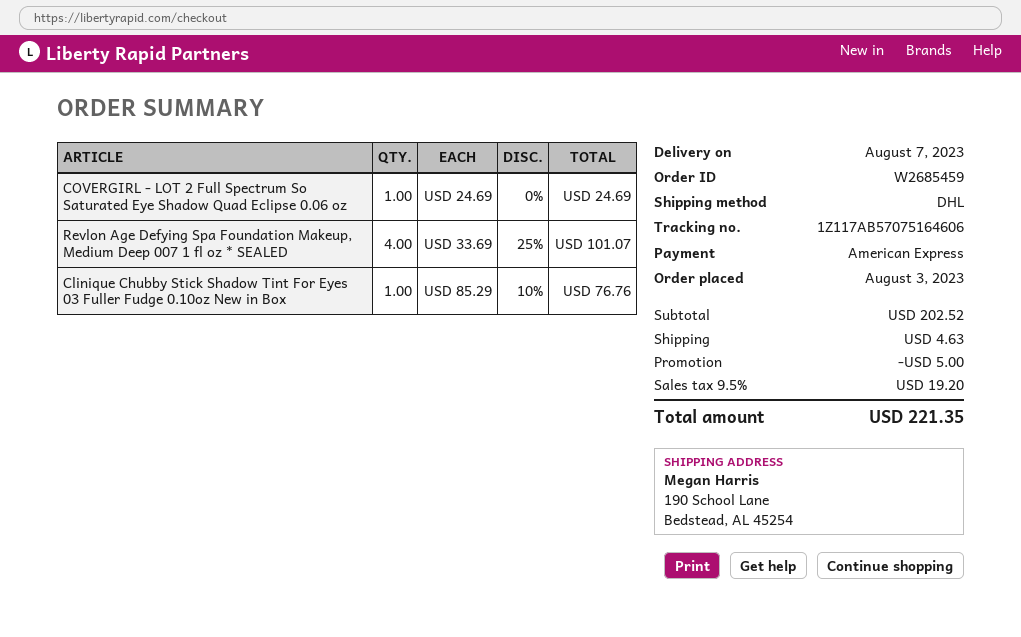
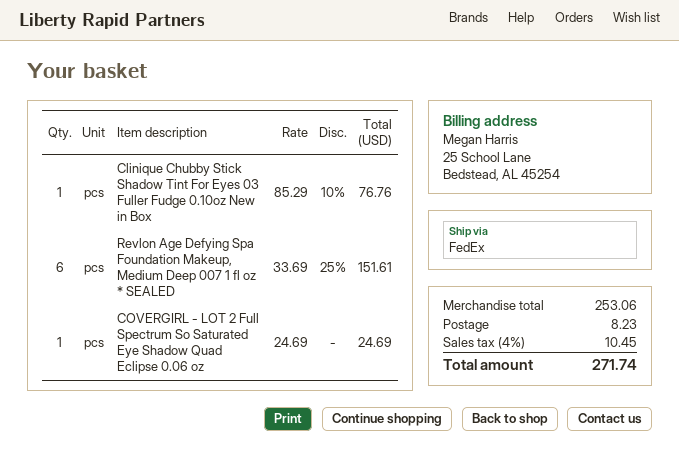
shipping method: DHL -> FedEx
Revlon Age Defying Spa Foundation Makeup, Medium Deep 007 1 fl oz * SEALED: 4 x 33.69 - 25% = 101.07 -> 6 x 33.69 - 25% = 151.61
subtotal: 202.52 -> 253.06
discount: 5.00 -> none
shipping: 4.63 -> 8.23
tax: 9.5% = 19.20 -> 4% = 10.45
total: 221.35 -> 271.74

